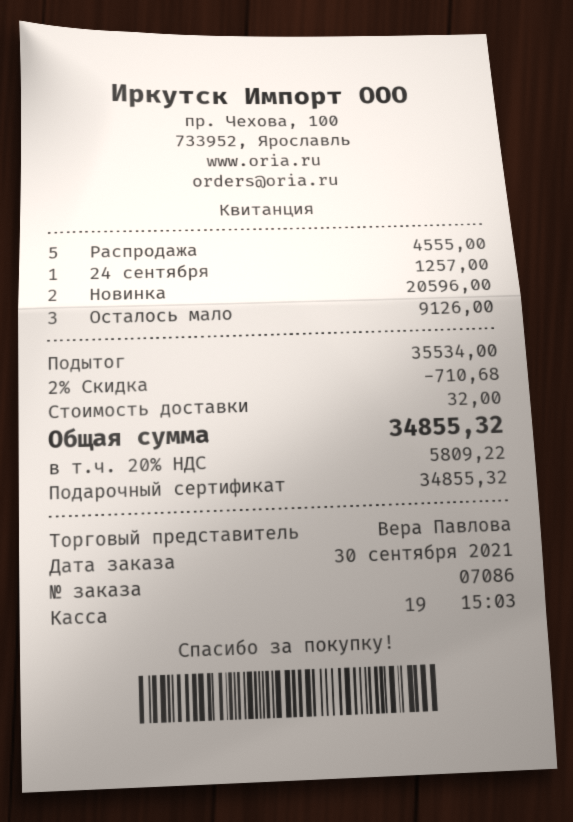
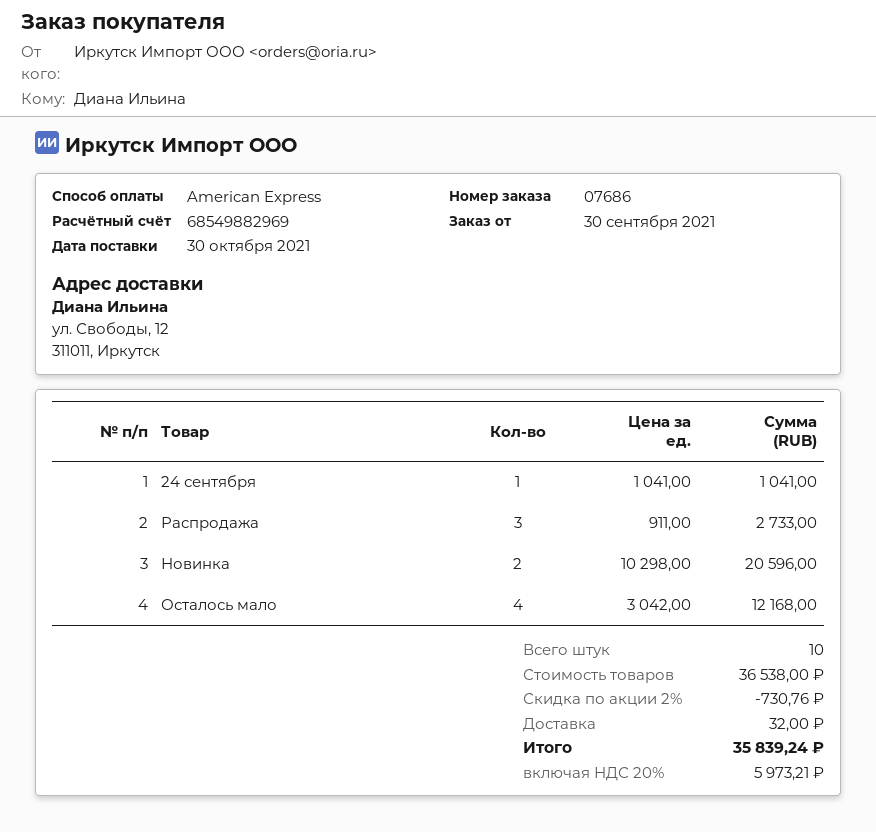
order number: 07086 -> 07686
payment method: gift card -> American Express
Распродажа: 5 for 4555.00 -> 3 for 2733.00
24 сентября: 1 for 1257.00 -> 1 for 1041.00
Осталось мало: 3 for 9126.00 -> 4 for 12168.00
subtotal: 35534.00 -> 36538.00
discount: 2% = 710.68 -> 2% = 730.76
tax: 20% = 5809.22 -> 20% = 5973.21
total: 34855.32 -> 35839.24

